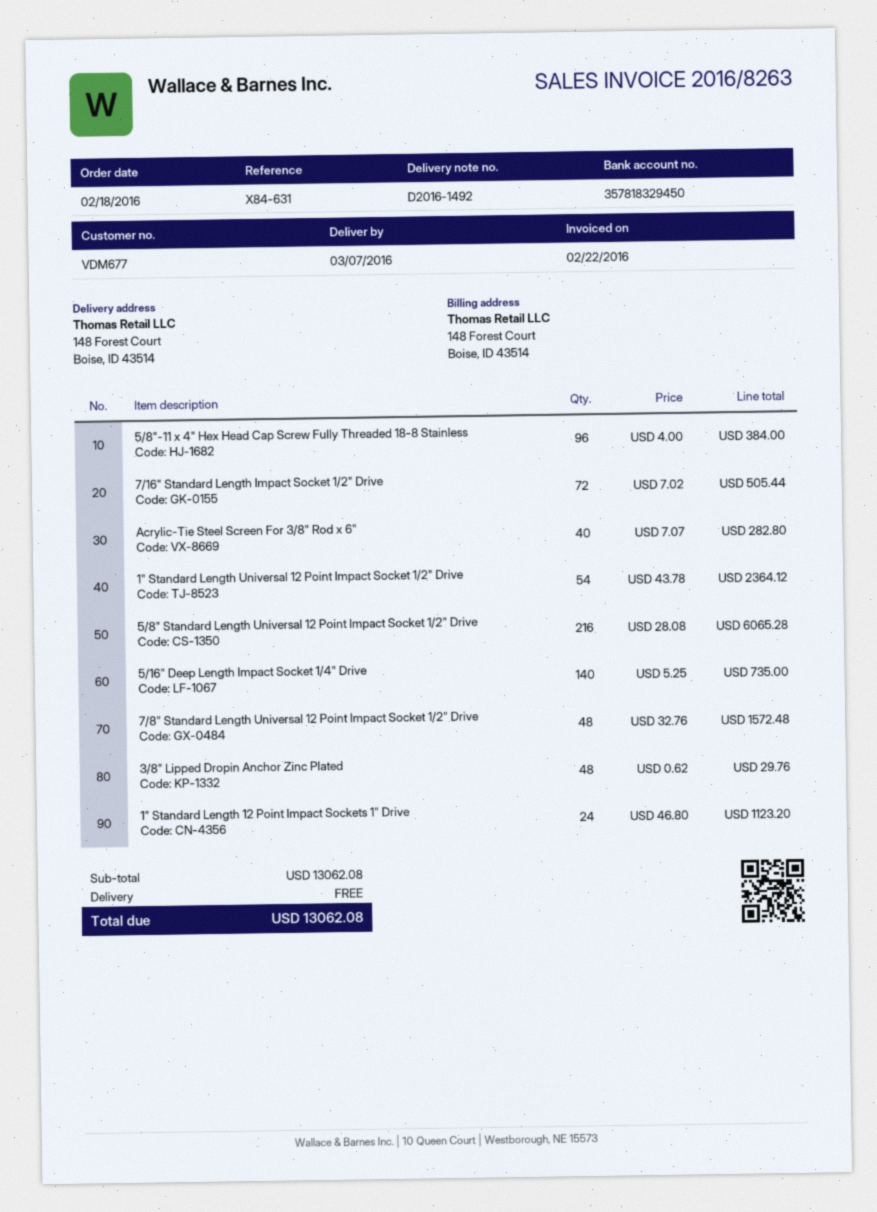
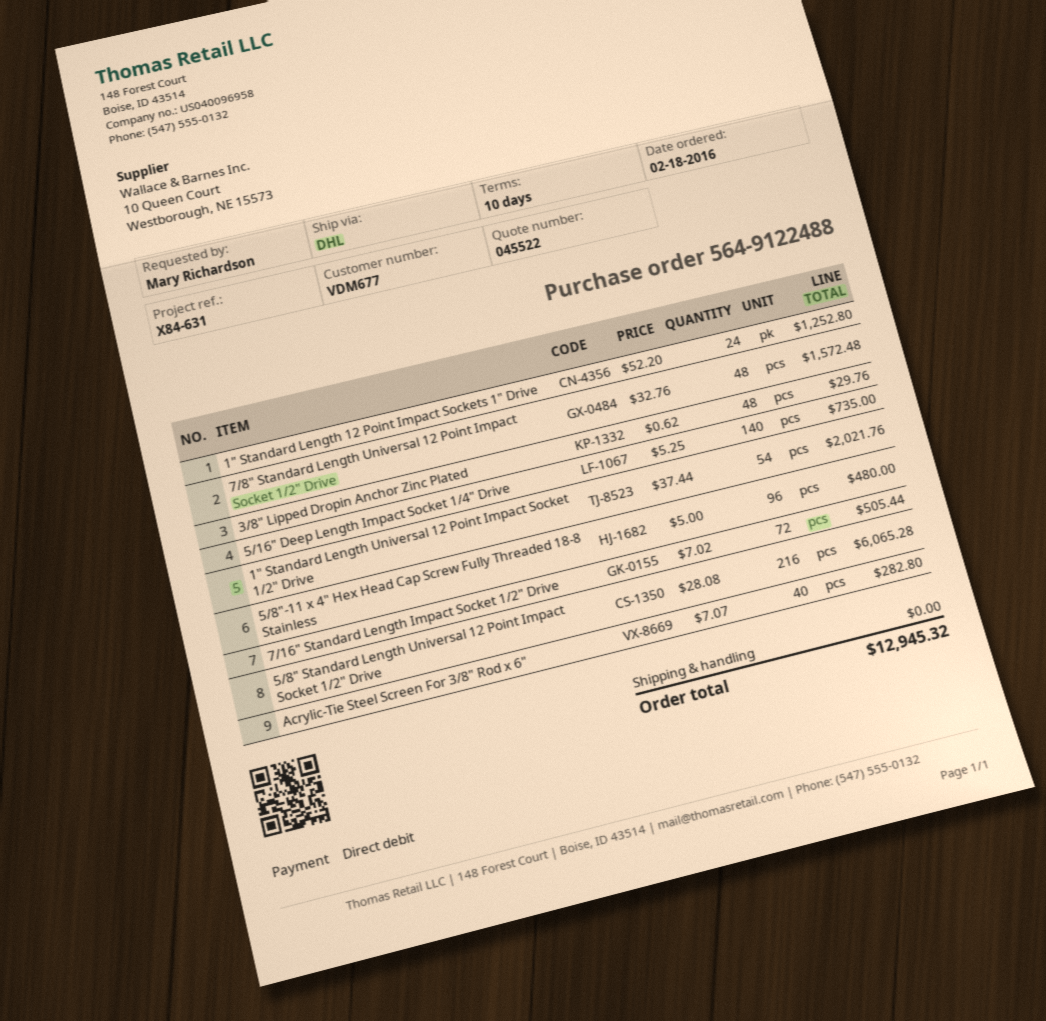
5/8"-11 x 4" Hex Head Cap Screw Fully Threaded 18-8 Stainless: 96 x 4.00 = 384.00 -> 96 x 5.00 = 480.00
1" Standard Length Universal 12 Point Impact Socket 1/2" Drive: 54 x 43.78 = 2364.12 -> 54 x 37.44 = 2021.76
1" Standard Length 12 Point Impact Sockets 1" Drive: 24 x 46.80 = 1123.20 -> 24 x 52.20 = 1252.80
total: 13062.08 -> 12945.32

